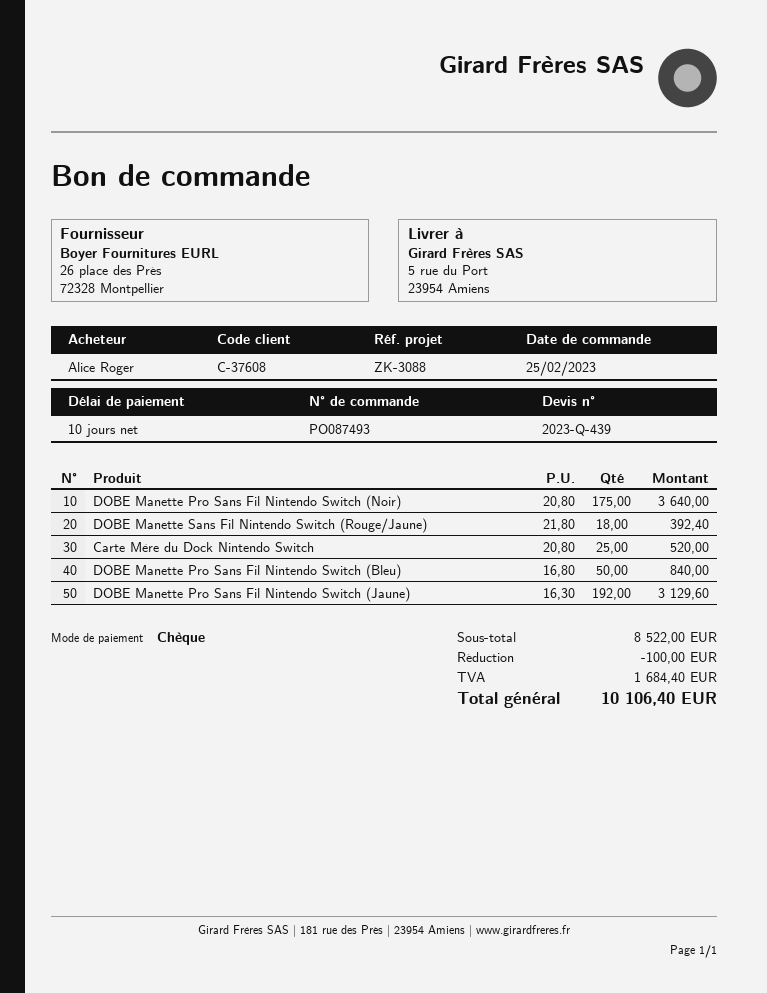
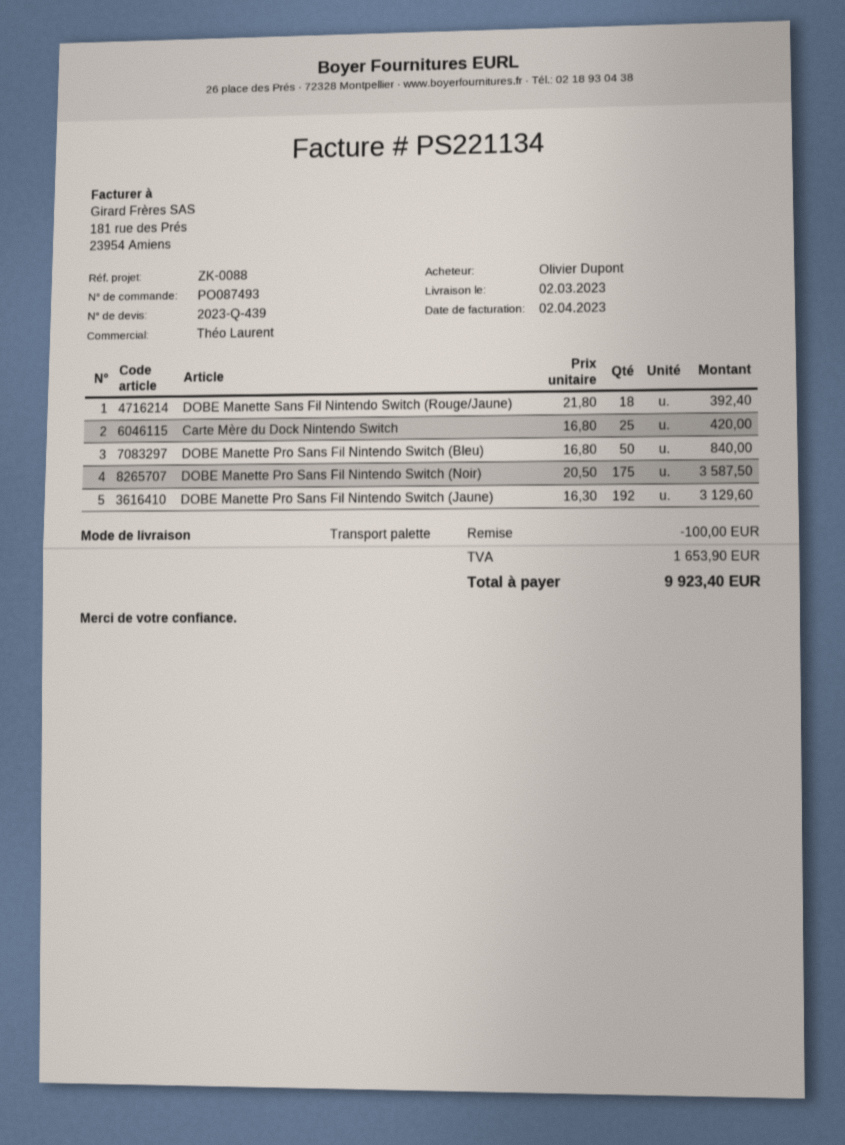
reference: ZK-3088 -> ZK-0088
ordered by: Alice Roger -> Olivier Dupont
DOBE Manette Pro Sans Fil Nintendo Switch (Noir): 175 x 20.80 = 3640.00 -> 175 x 20.50 = 3587.50
Carte Mère du Dock Nintendo Switch: 25 x 20.80 = 520.00 -> 25 x 16.80 = 420.00
tax: 1684.40 -> 1653.90
total: 10106.40 -> 9923.40

